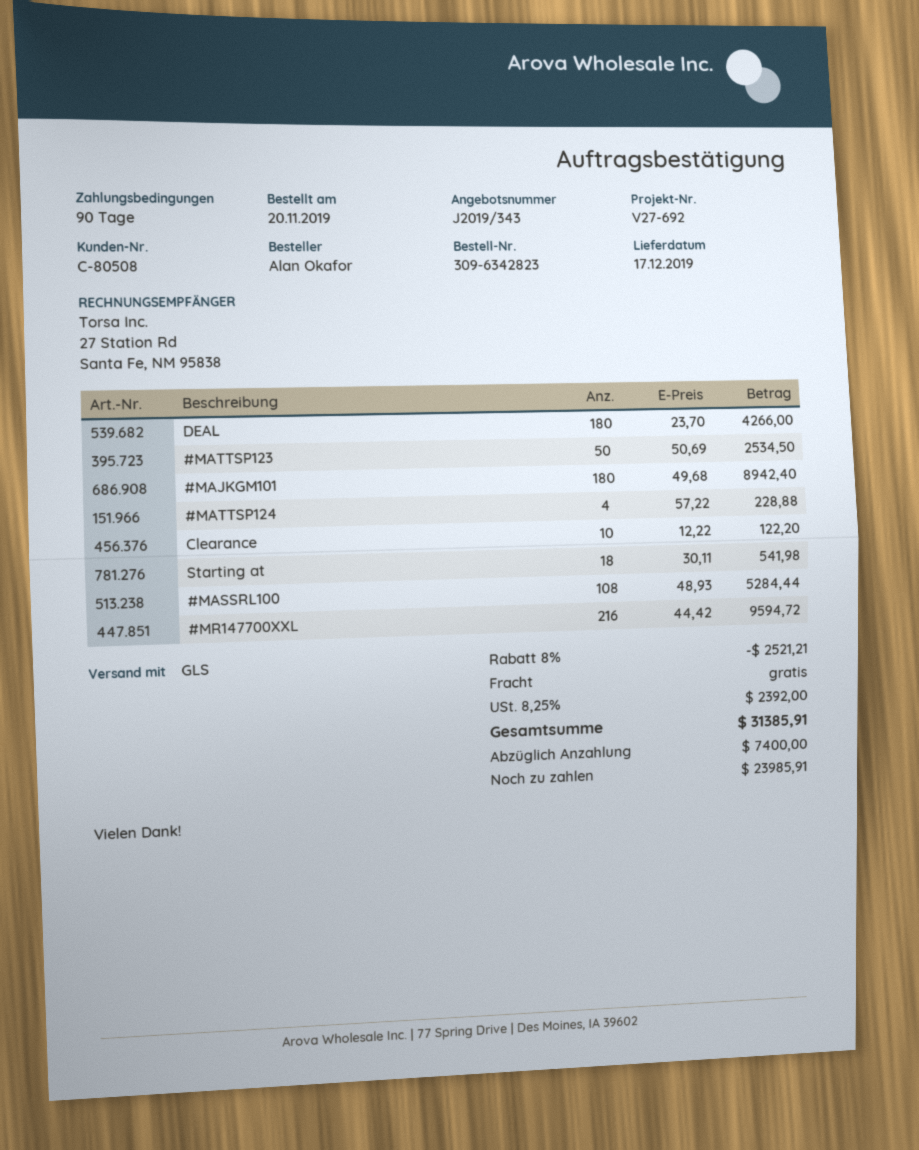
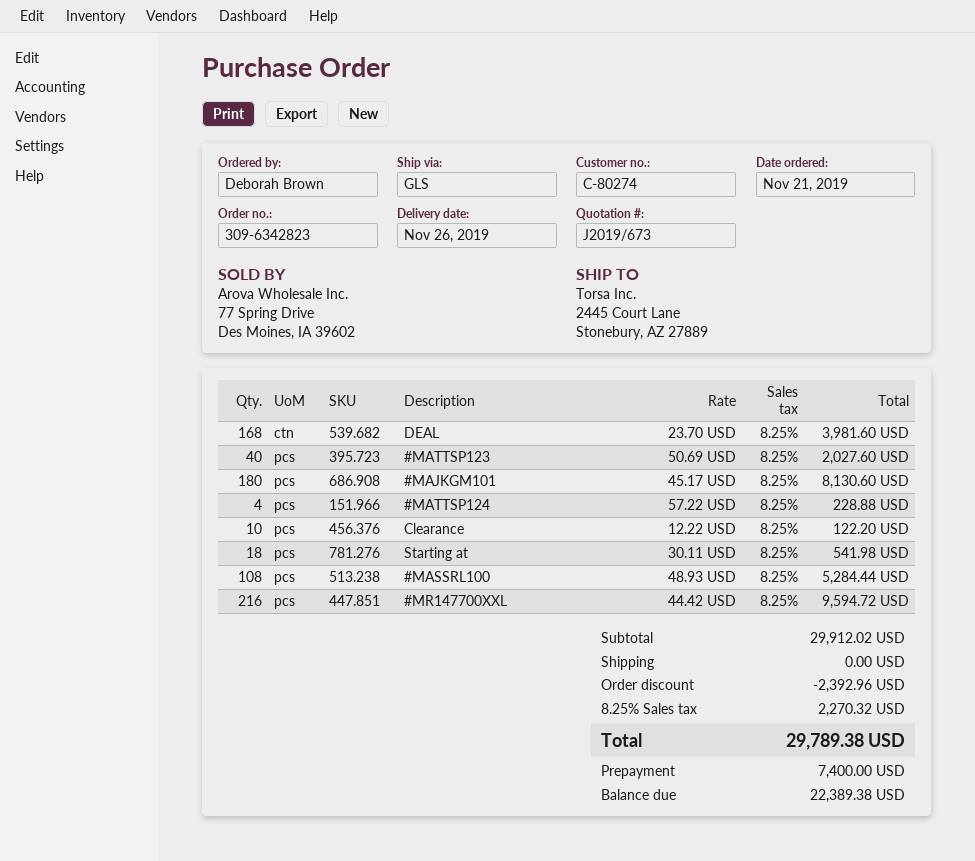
quote number: J2019/343 -> J2019/673
order date: 2019-11-20 -> 2019-11-21
delivery date: 2019-12-17 -> 2019-11-26
customer number: C-80508 -> C-80274
ordered by: Alan Okafor -> Deborah Brown
DEAL: 180 x 23.70 = 4266.00 -> 168 x 23.70 = 3981.60
#MATTSP123: 50 x 50.69 = 2534.50 -> 40 x 50.69 = 2027.60
#MAJKGM101: 180 x 49.68 = 8942.40 -> 180 x 45.17 = 8130.60
discount: 2521.21 -> 2392.96
tax: 8.25% = 2392.00 -> 8.25% = 2270.32
total: 31385.91 -> 29789.38
balance: 23985.91 -> 22389.38

